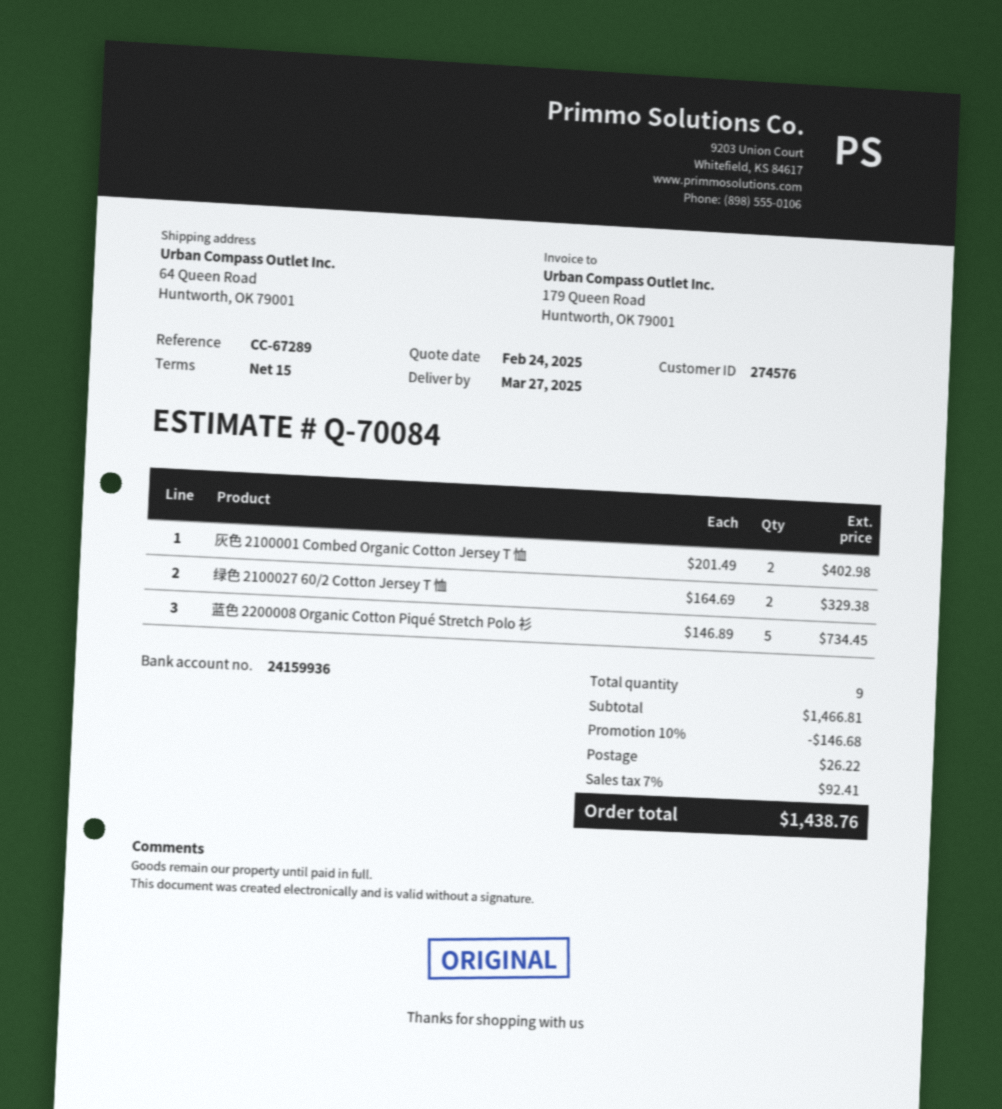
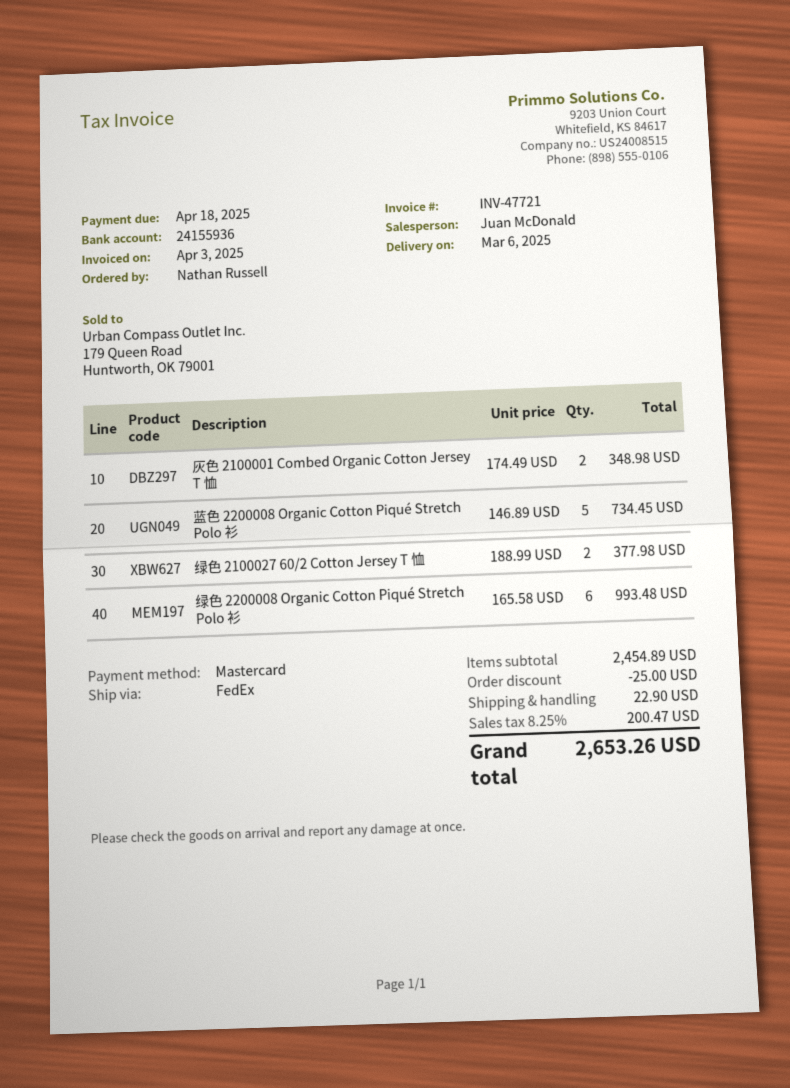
delivery date: 2025-03-27 -> 2025-03-06
bank account: 24159936 -> 24155936
灰色 2100001 Combed Organic Cotton Jersey T 恤: 2 x 201.49 = 402.98 -> 2 x 174.49 = 348.98
绿色 2100027 60/2 Cotton Jersey T 恤: 2 x 164.69 = 329.38 -> 2 x 188.99 = 377.98
绿色 2200008 Organic Cotton Piqué Stretch Polo 衫: none -> 6 x 165.58 = 993.48
subtotal: 1466.81 -> 2454.89
discount: 146.68 -> 25.00
shipping: 26.22 -> 22.90
tax: 7% = 92.41 -> 8.25% = 200.47
total: 1438.76 -> 2653.26

